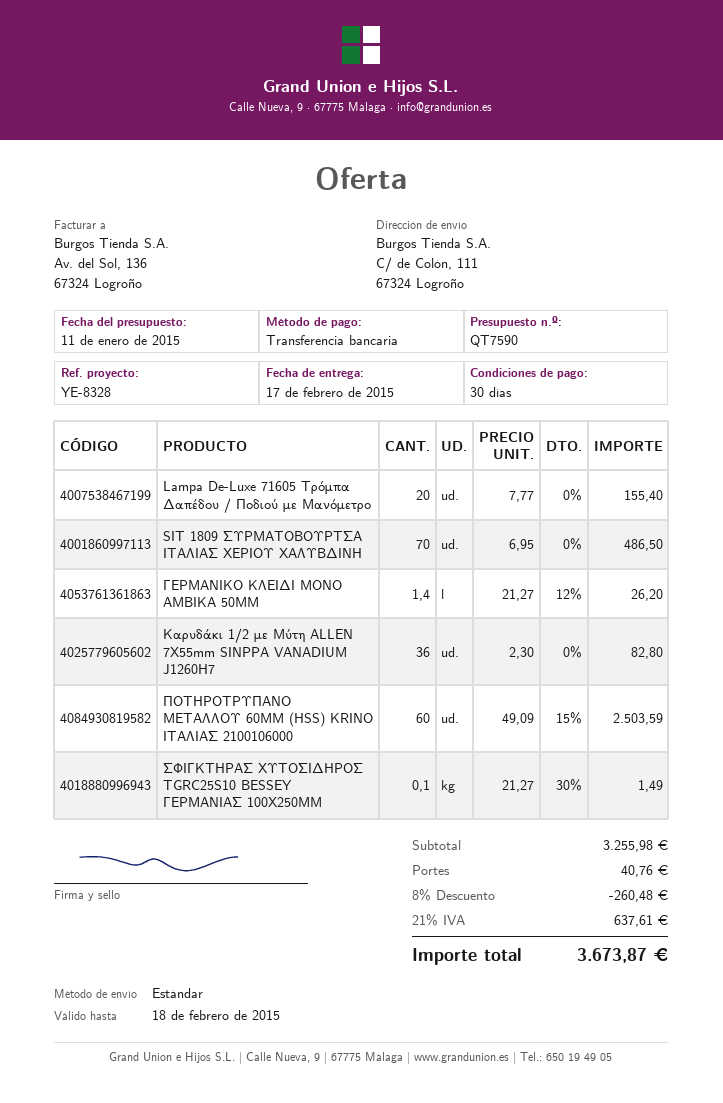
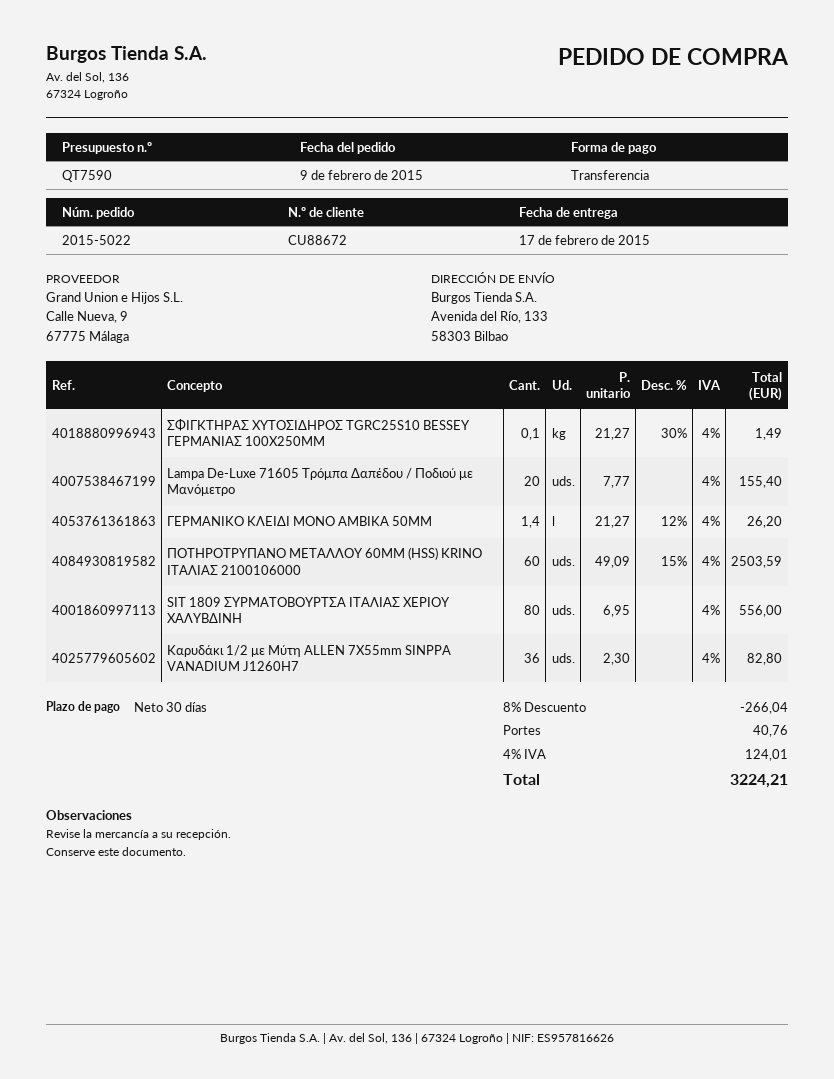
ship to: C/ de Colón, 111, 67324 Logroño -> Avenida del Río, 133, 58303 Bilbao
SIT 1809 ΣΥΡΜΑΤΟΒΟΥΡΤΣΑ ΙΤΑΛΙΑΣ ΧΕΡΙΟΥ ΧΑΛΥΒΔΙΝΗ: 70 x 6.95 = 486.50 -> 80 x 6.95 = 556.00
discount: 8% = 260.48 -> 8% = 266.04
tax: 21% = 637.61 -> 4% = 124.01
total: 3673.87 -> 3224.21

